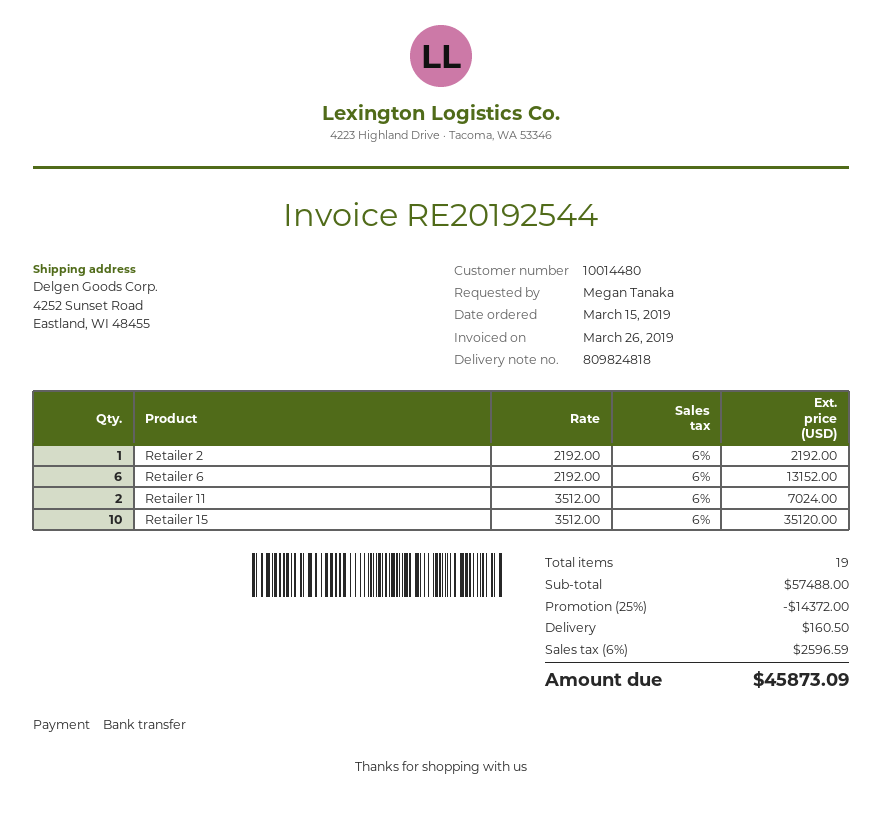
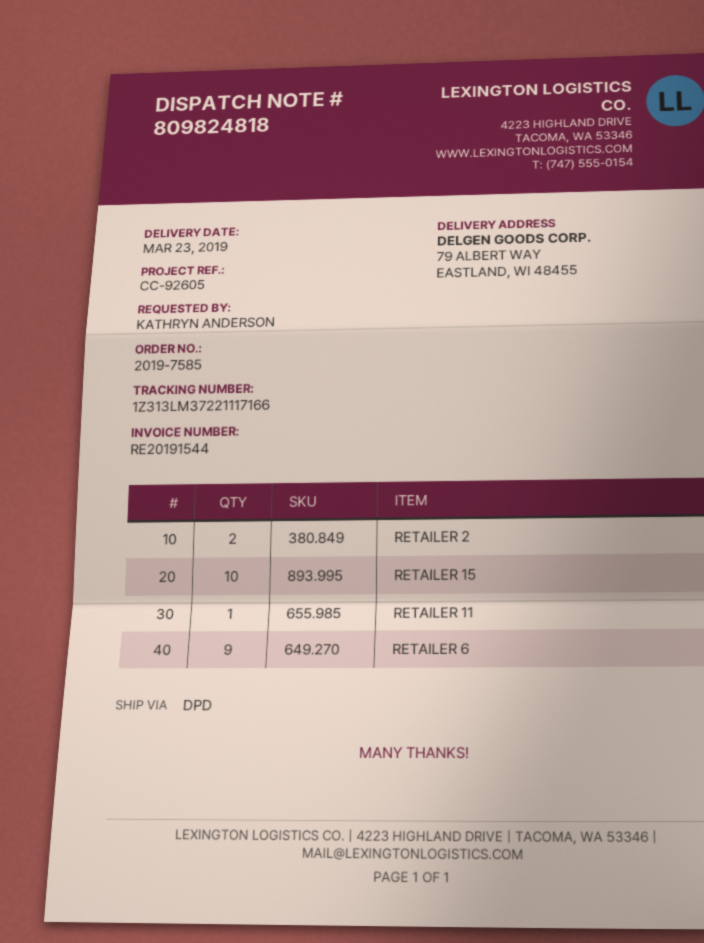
invoice number: RE20192544 -> RE20191544
ordered by: Megan Tanaka -> KATHRYN ANDERSON
ship to: 4252 Sunset Road, Eastland, WI 48455 -> 79 ALBERT WAY, EASTLAND, WI 48455
Retailer 2: 1 -> 2
Retailer 6: 6 -> 9
Retailer 11: 2 -> 1

